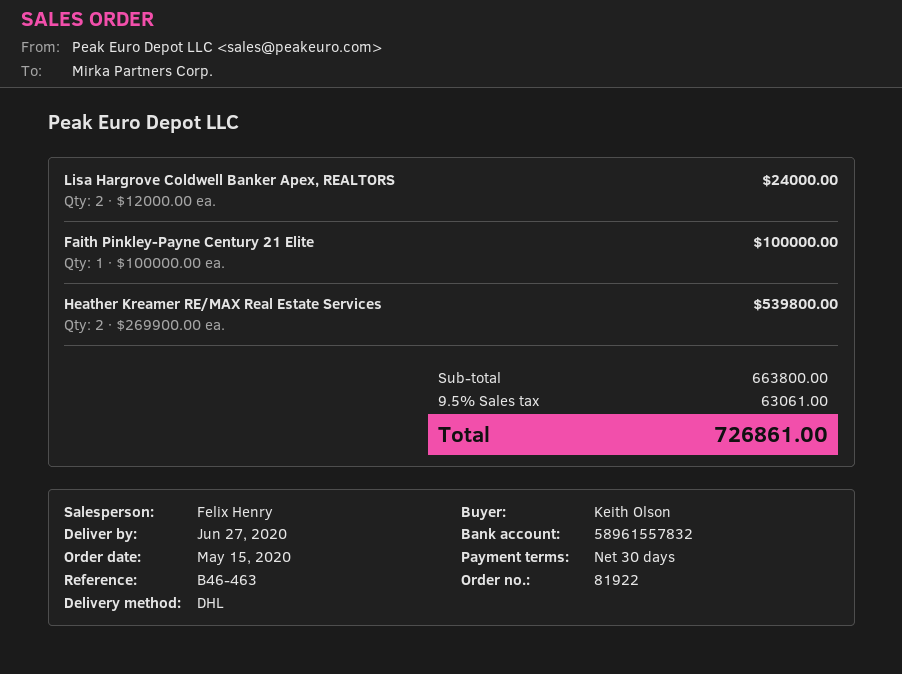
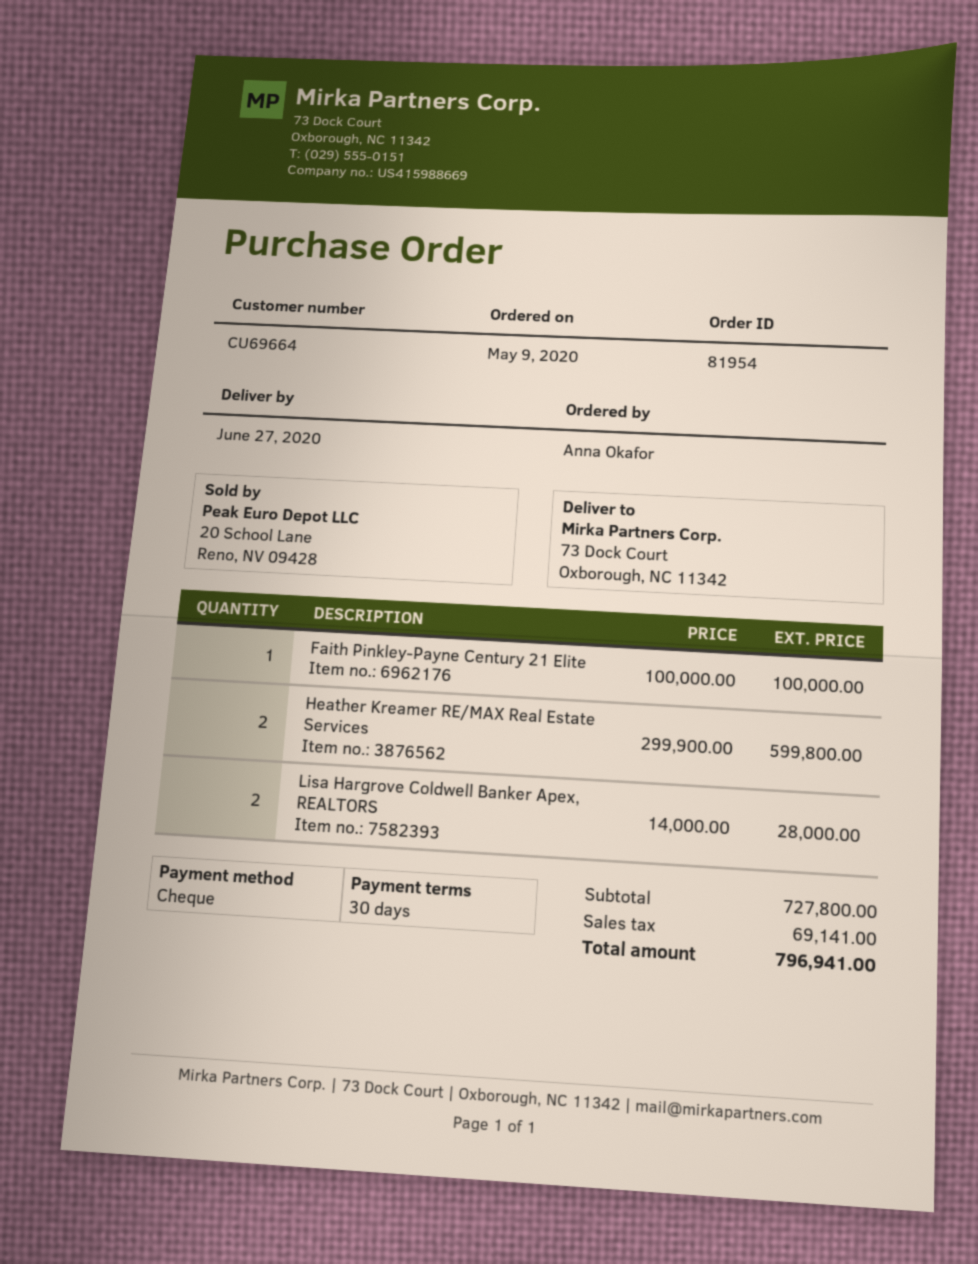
order number: 81922 -> 81954
order date: 2020-05-15 -> 2020-05-09
ordered by: Keith Olson -> Anna Okafor
Lisa Hargrove Coldwell Banker Apex, REALTORS: 2 x 12000.00 = 24000.00 -> 2 x 14000.00 = 28000.00
Heather Kreamer RE/MAX Real Estate Services: 2 x 269900.00 = 539800.00 -> 2 x 299900.00 = 599800.00
subtotal: 663800.00 -> 727800.00
tax: 63061.00 -> 69141.00
total: 726861.00 -> 796941.00

